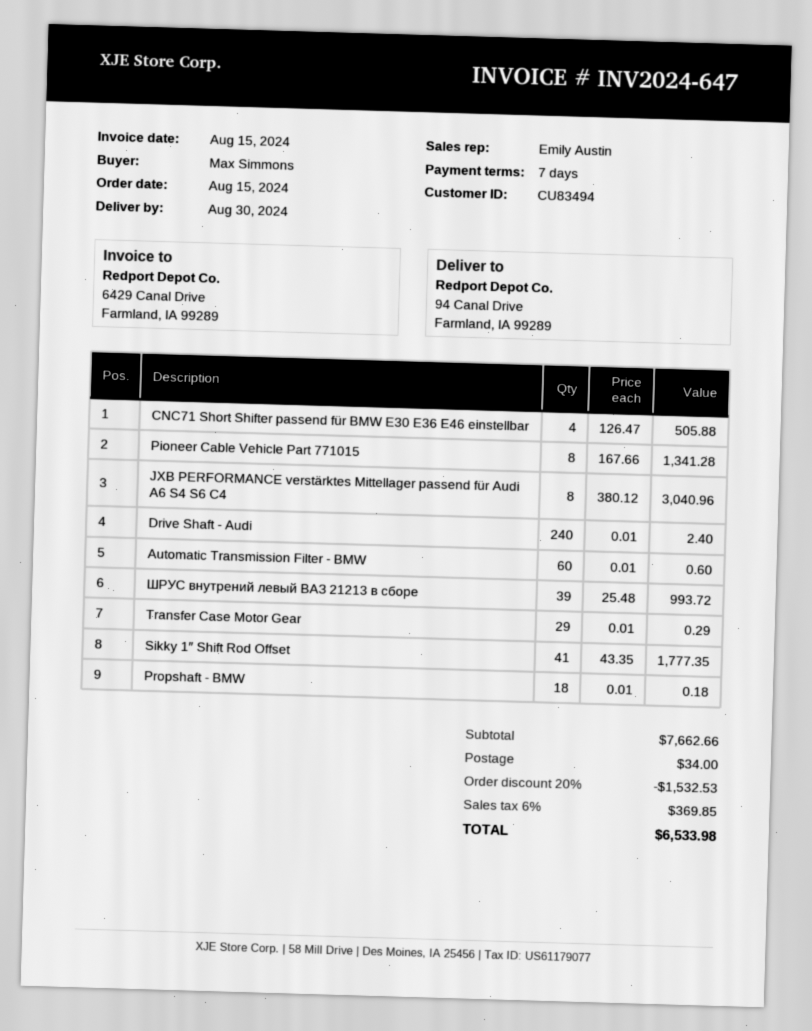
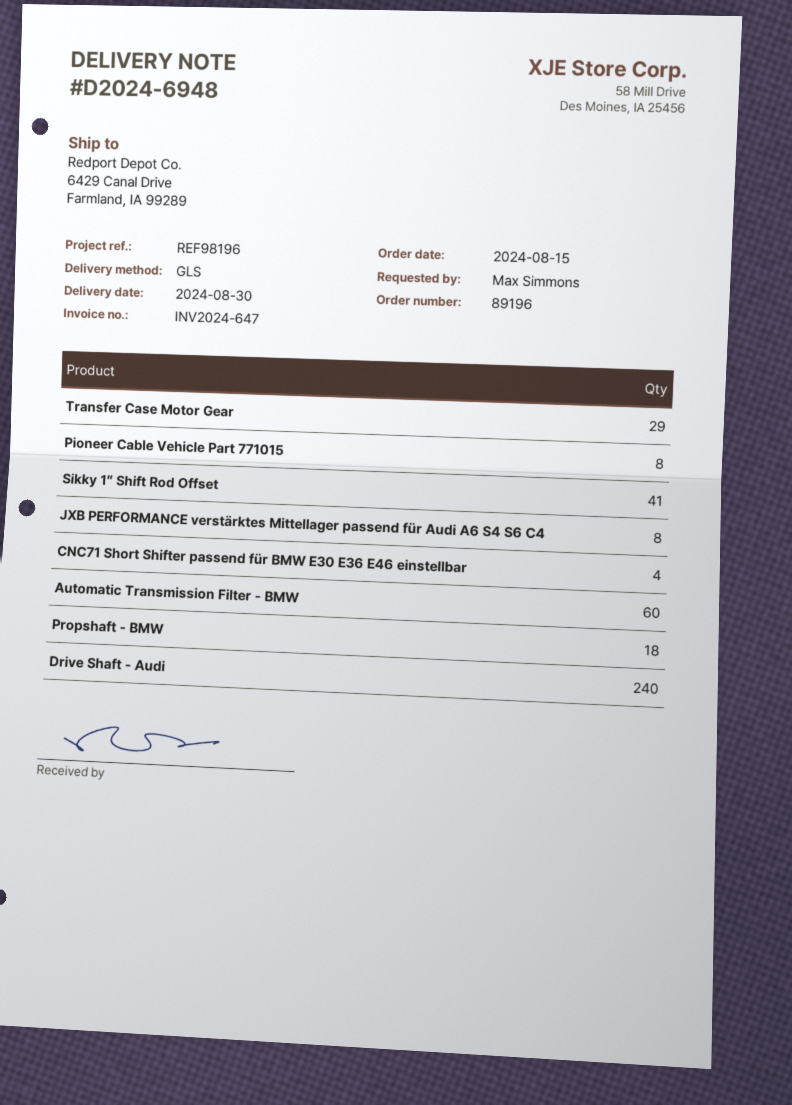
ship to: 94 Canal Drive, Farmland, IA 99289 -> 6429 Canal Drive, Farmland, IA 99289
ШРУС внутрений левый ВАЗ 21213 в сборе: 39 -> none

